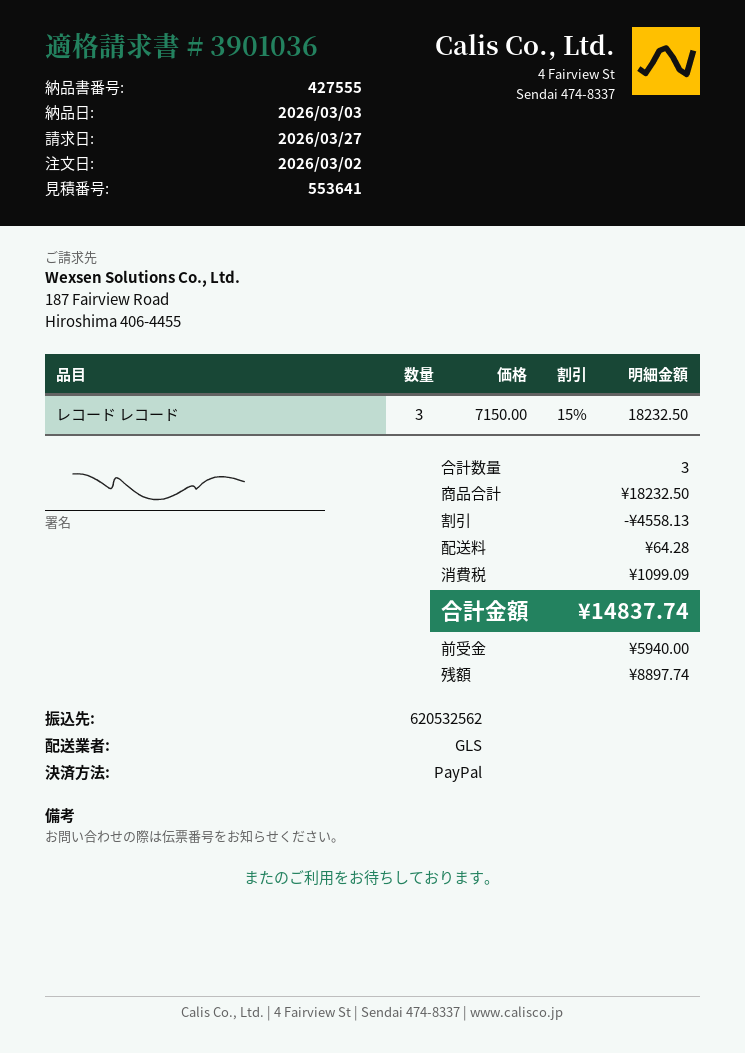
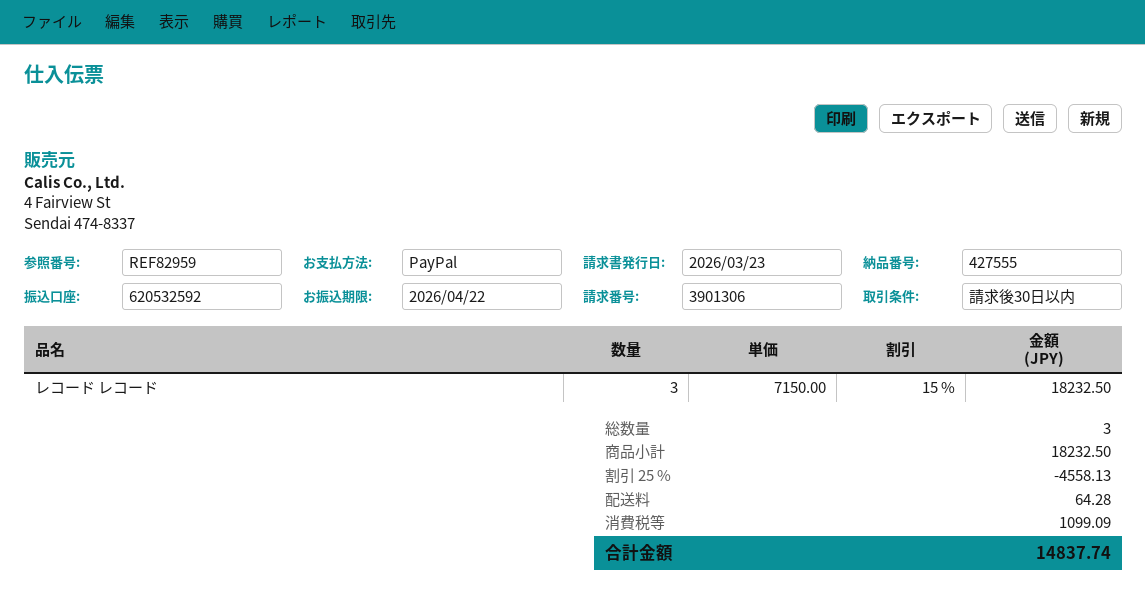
invoice number: 3901036 -> 3901306
invoice date: 2026-03-27 -> 2026-03-23
bank account: 620532562 -> 620532592

